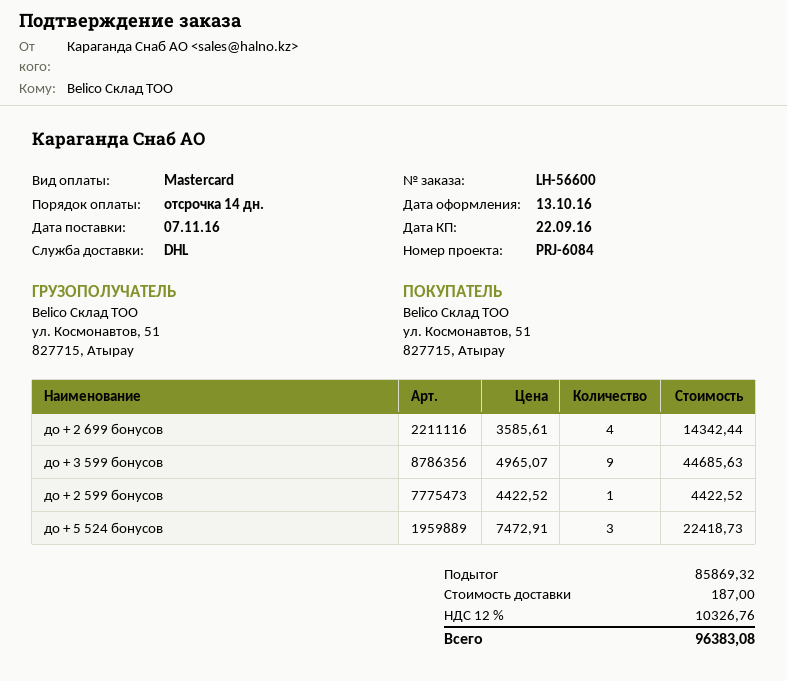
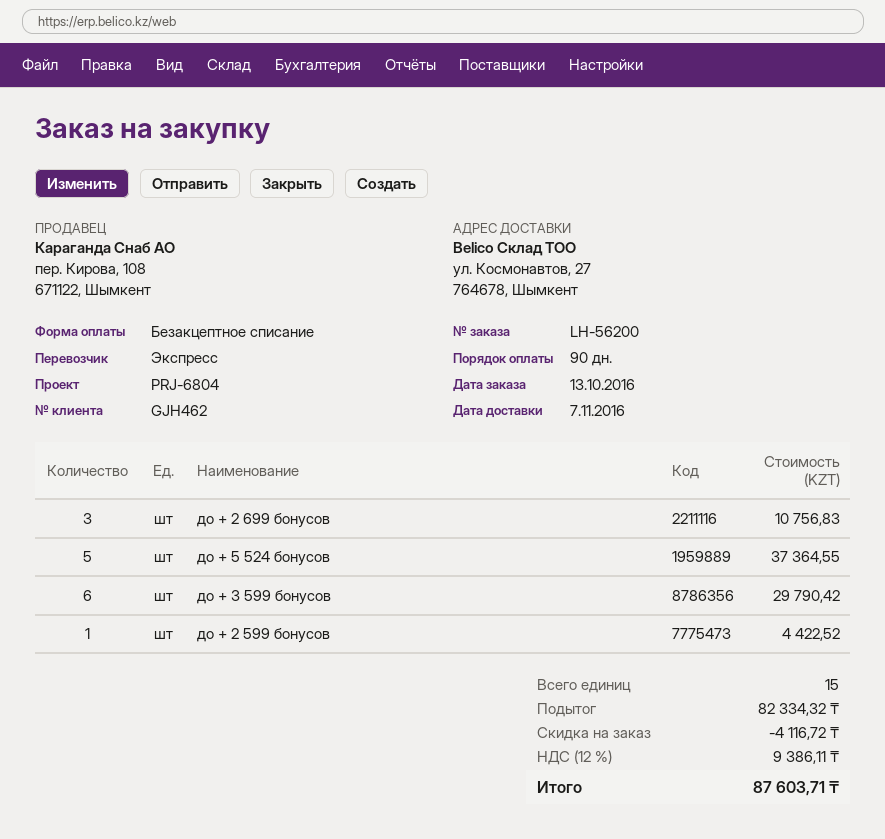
order number: LH-56600 -> LH-56200
payment terms: 14 days -> 90 days
reference: PRJ-6084 -> PRJ-6804
payment method: Mastercard -> direct debit
shipping method: DHL -> express
ship to: ул. Космонавтов, 51, 827715, Атырау -> ул. Космонавтов, 27, 764678, Шымкент
до + 2 699 бонусов: 4 for 14342.44 -> 3 for 10756.83
до + 3 599 бонусов: 9 for 44685.63 -> 6 for 29790.42
до + 5 524 бонусов: 3 for 22418.73 -> 5 for 37364.55
subtotal: 85869.32 -> 82334.32
discount: none -> 4116.72
shipping: 187.00 -> none
tax: 12% = 10326.76 -> 12% = 9386.11
total: 96383.08 -> 87603.71

